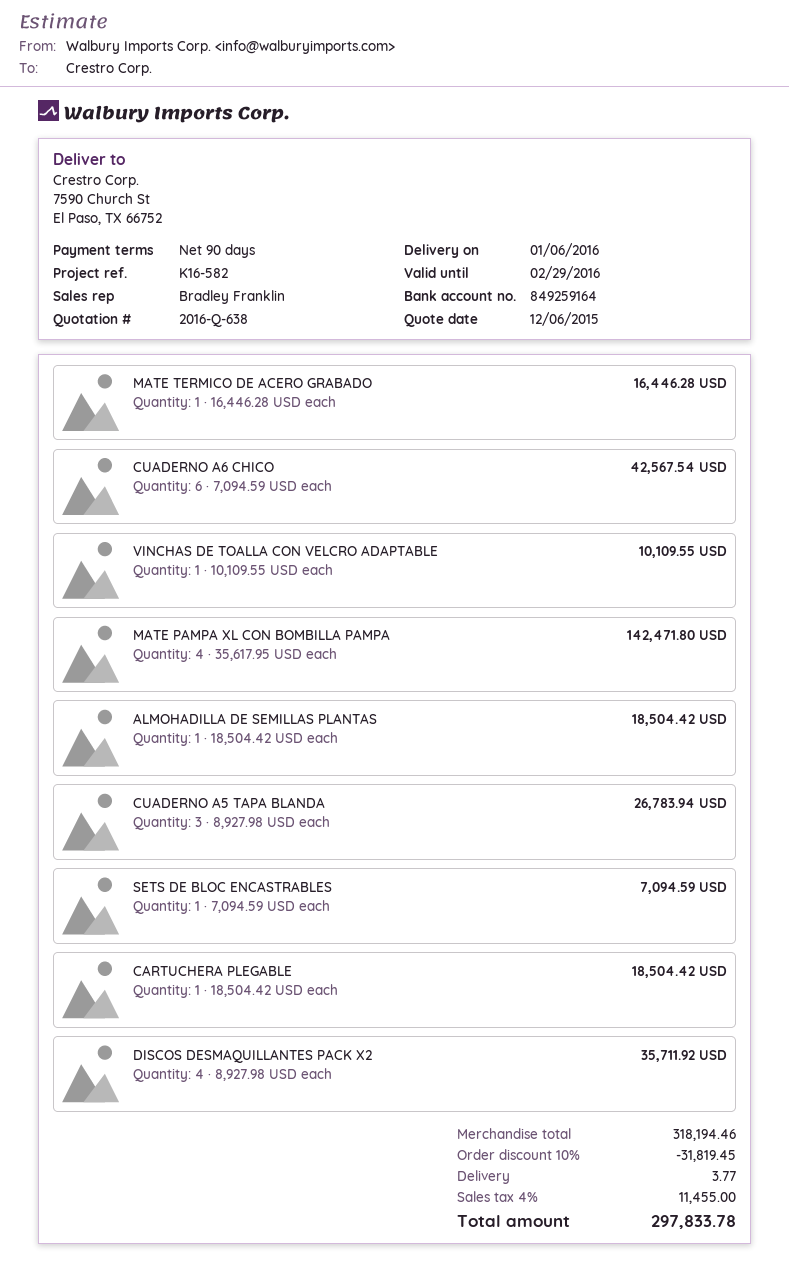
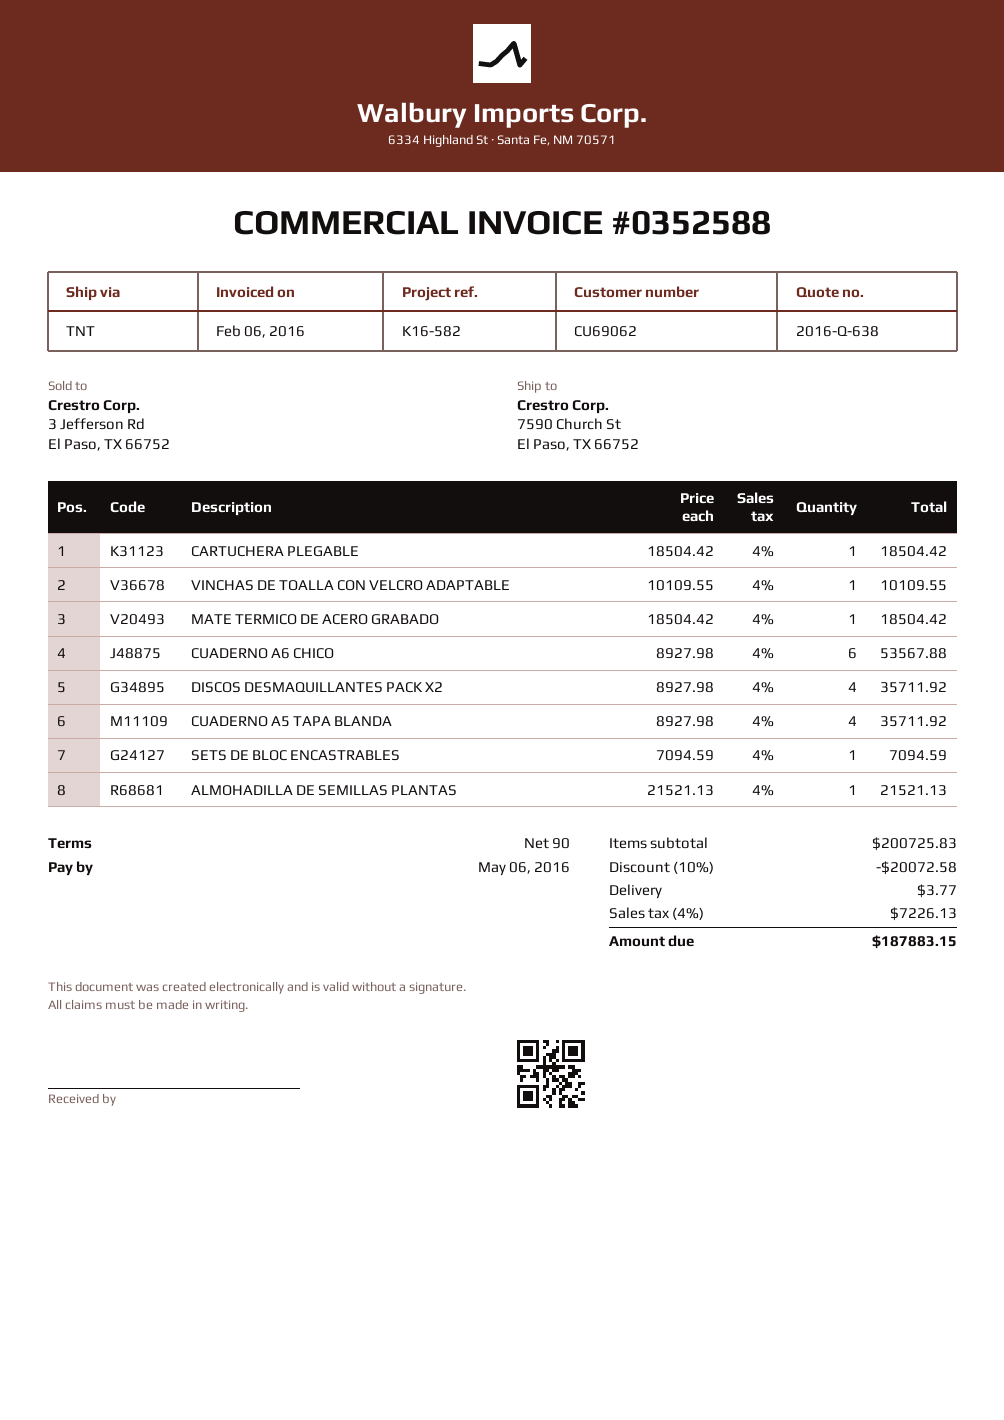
MATE TERMICO DE ACERO GRABADO: 1 x 16446.28 = 16446.28 -> 1 x 18504.42 = 18504.42
CUADERNO A6 CHICO: 6 x 7094.59 = 42567.54 -> 6 x 8927.98 = 53567.88
MATE PAMPA XL CON BOMBILLA PAMPA: 4 x 35617.95 = 142471.80 -> none
ALMOHADILLA DE SEMILLAS PLANTAS: 1 x 18504.42 = 18504.42 -> 1 x 21521.13 = 21521.13
CUADERNO A5 TAPA BLANDA: 3 x 8927.98 = 26783.94 -> 4 x 8927.98 = 35711.92
subtotal: 318194.46 -> 200725.83
discount: 10% = 31819.45 -> 10% = 20072.58
tax: 4% = 11455.00 -> 4% = 7226.13
total: 297833.78 -> 187883.15

